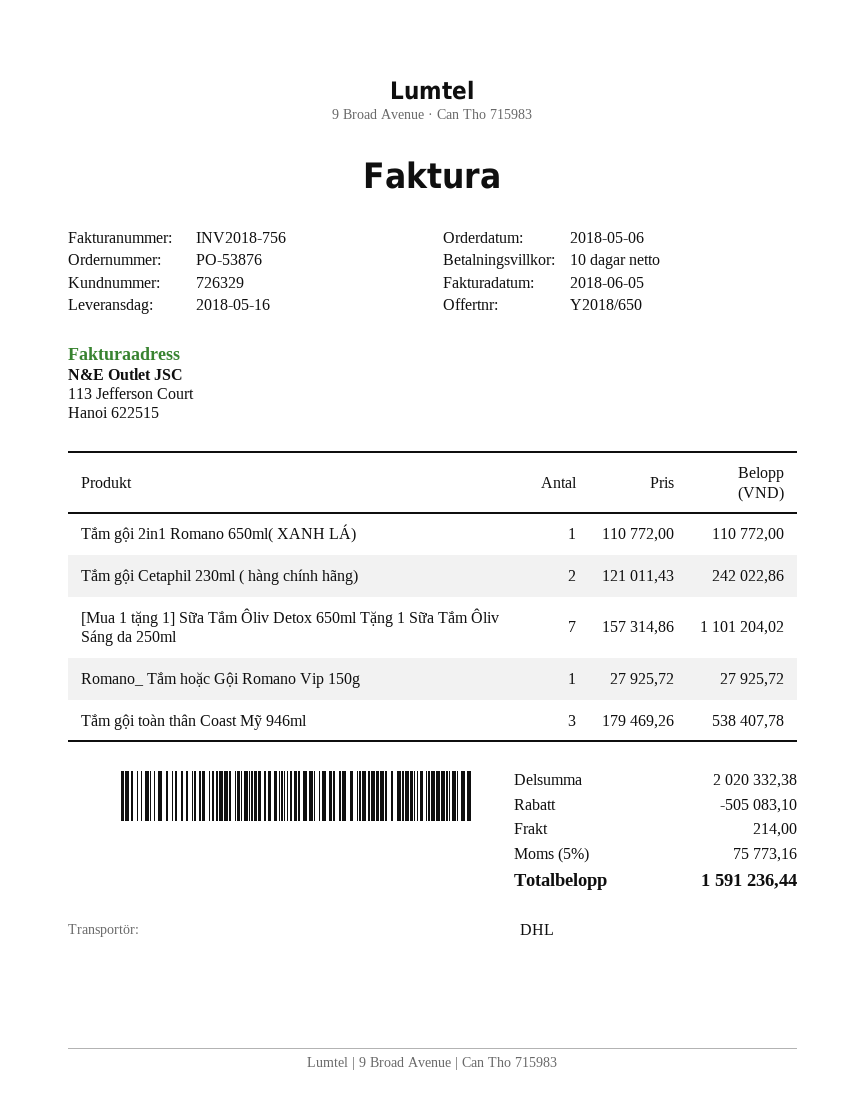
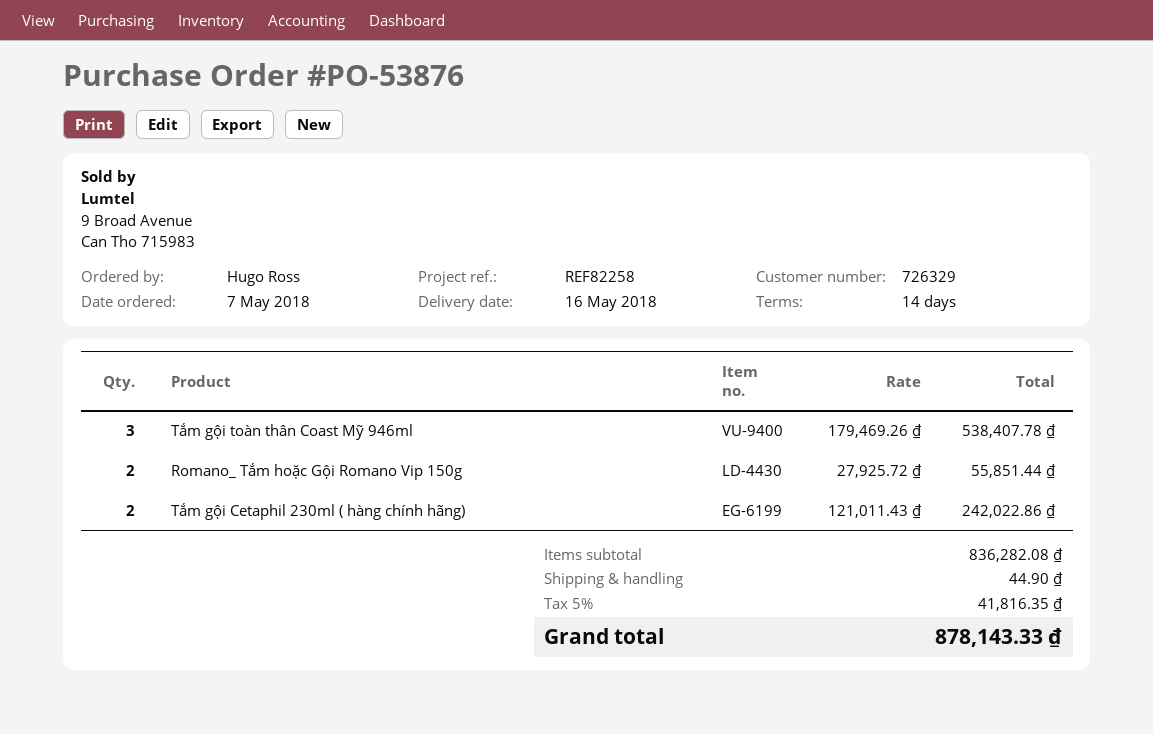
order date: 2018-05-06 -> 2018-05-07
payment terms: 10 days -> 14 days
Tắm gội 2in1 Romano 650ml( XANH LÁ): 1 x 110772.00 = 110772.00 -> none
[Mua 1 tặng 1] Sữa Tắm Ôliv Detox 650ml Tặng 1 Sữa Tắm Ôliv Sáng da 250ml: 7 x 157314.86 = 1101204.02 -> none
Romano_ Tắm hoặc Gội Romano Vip 150g: 1 x 27925.72 = 27925.72 -> 2 x 27925.72 = 55851.44
subtotal: 2020332.38 -> 836282.08
discount: 505083.10 -> none
shipping: 214.00 -> 44.90
tax: 5% = 75773.16 -> 5% = 41816.35
total: 1591236.44 -> 878143.33

